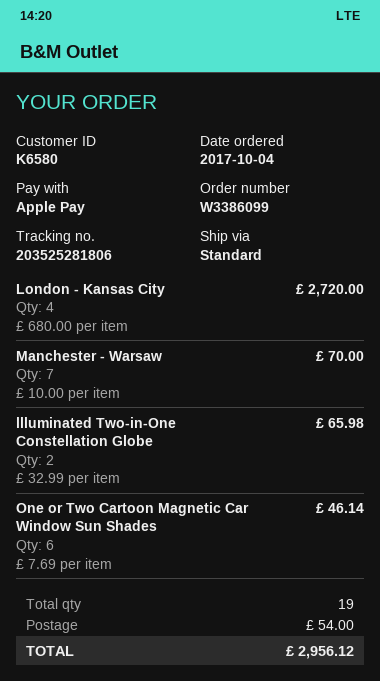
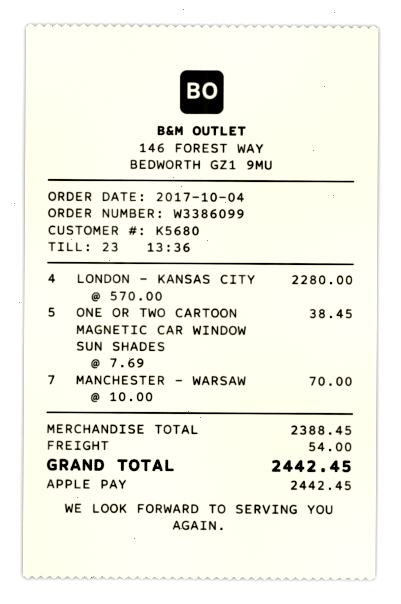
customer number: K6580 -> K5680
London - Kansas City: 4 x 680.00 = 2720.00 -> 4 x 570.00 = 2280.00
llluminated Two-in-One Constellation Globe: 2 x 32.99 = 65.98 -> none
One or Two Cartoon Magnetic Car Window Sun Shades: 6 x 7.69 = 46.14 -> 5 x 7.69 = 38.45
total: 2956.12 -> 2442.45

